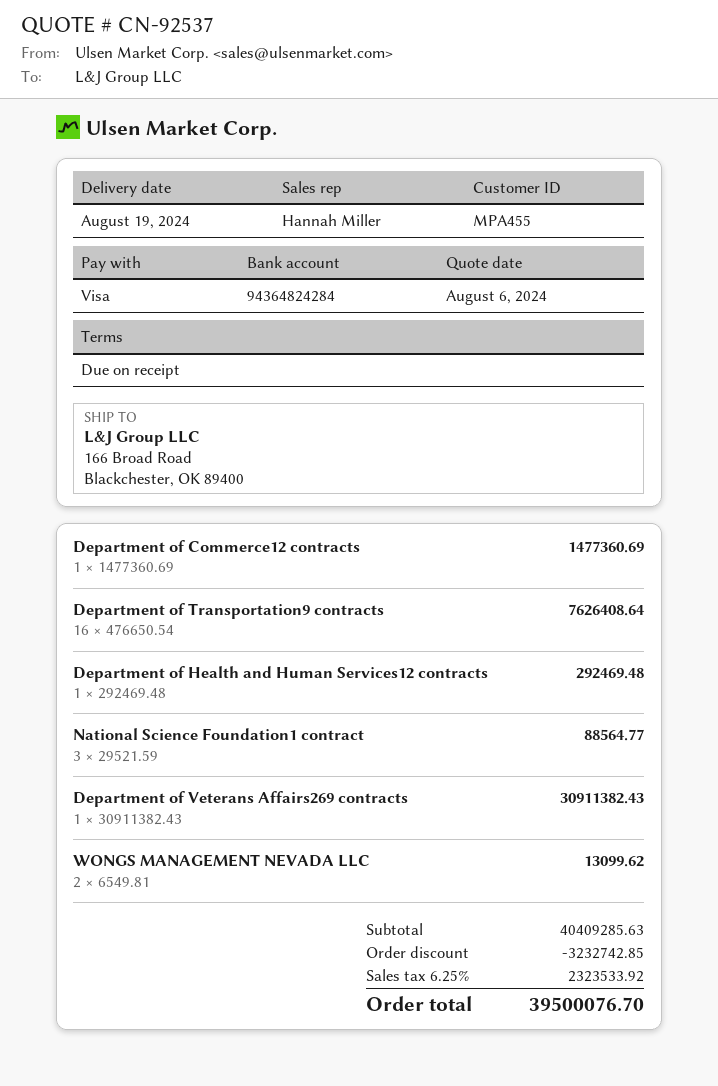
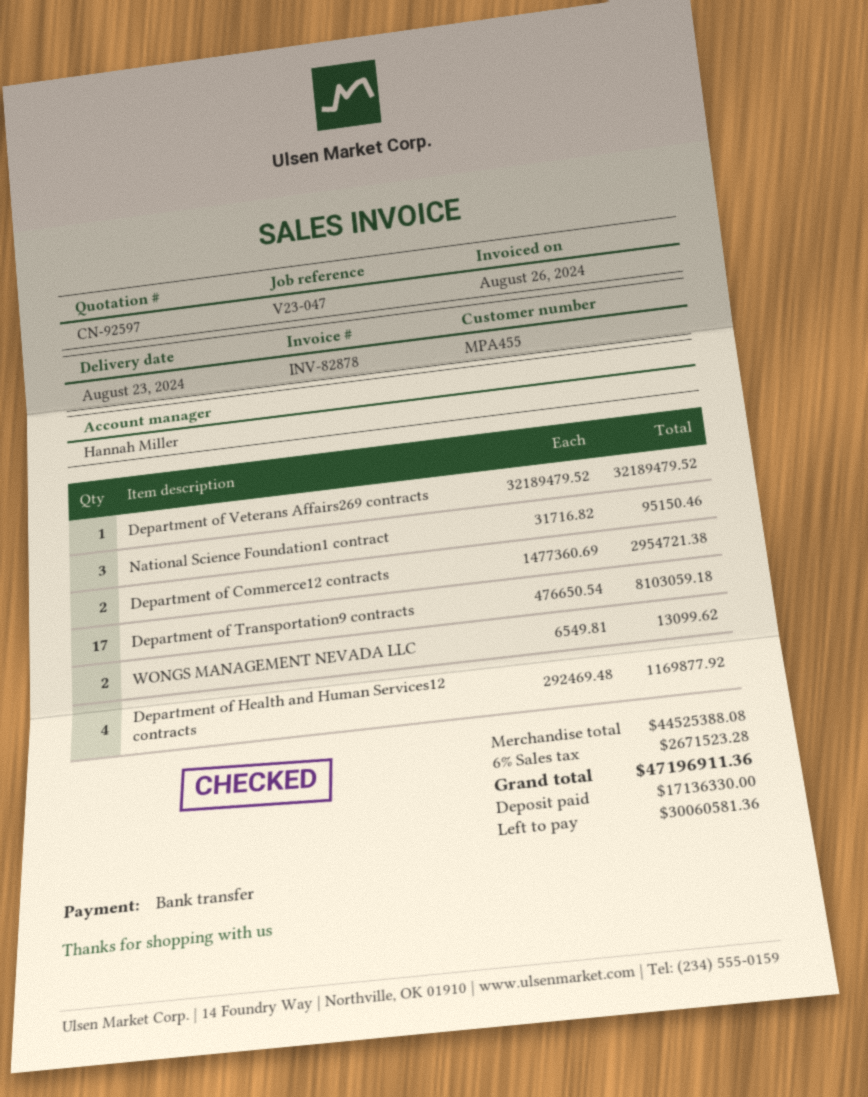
quote number: CN-92537 -> CN-92597
delivery date: 2024-08-19 -> 2024-08-23
payment method: Visa -> bank transfer
Department of Commerce12 contracts: 1 x 1477360.69 = 1477360.69 -> 2 x 1477360.69 = 2954721.38
Department of Transportation9 contracts: 16 x 476650.54 = 7626408.64 -> 17 x 476650.54 = 8103059.18
Department of Health and Human Services12 contracts: 1 x 292469.48 = 292469.48 -> 4 x 292469.48 = 1169877.92
National Science Foundation1 contract: 3 x 29521.59 = 88564.77 -> 3 x 31716.82 = 95150.46
Department of Veterans Affairs269 contracts: 1 x 30911382.43 = 30911382.43 -> 1 x 32189479.52 = 32189479.52
subtotal: 40409285.63 -> 44525388.08
discount: 3232742.85 -> none
tax: 6.25% = 2323533.92 -> 6% = 2671523.28
total: 39500076.70 -> 47196911.36

